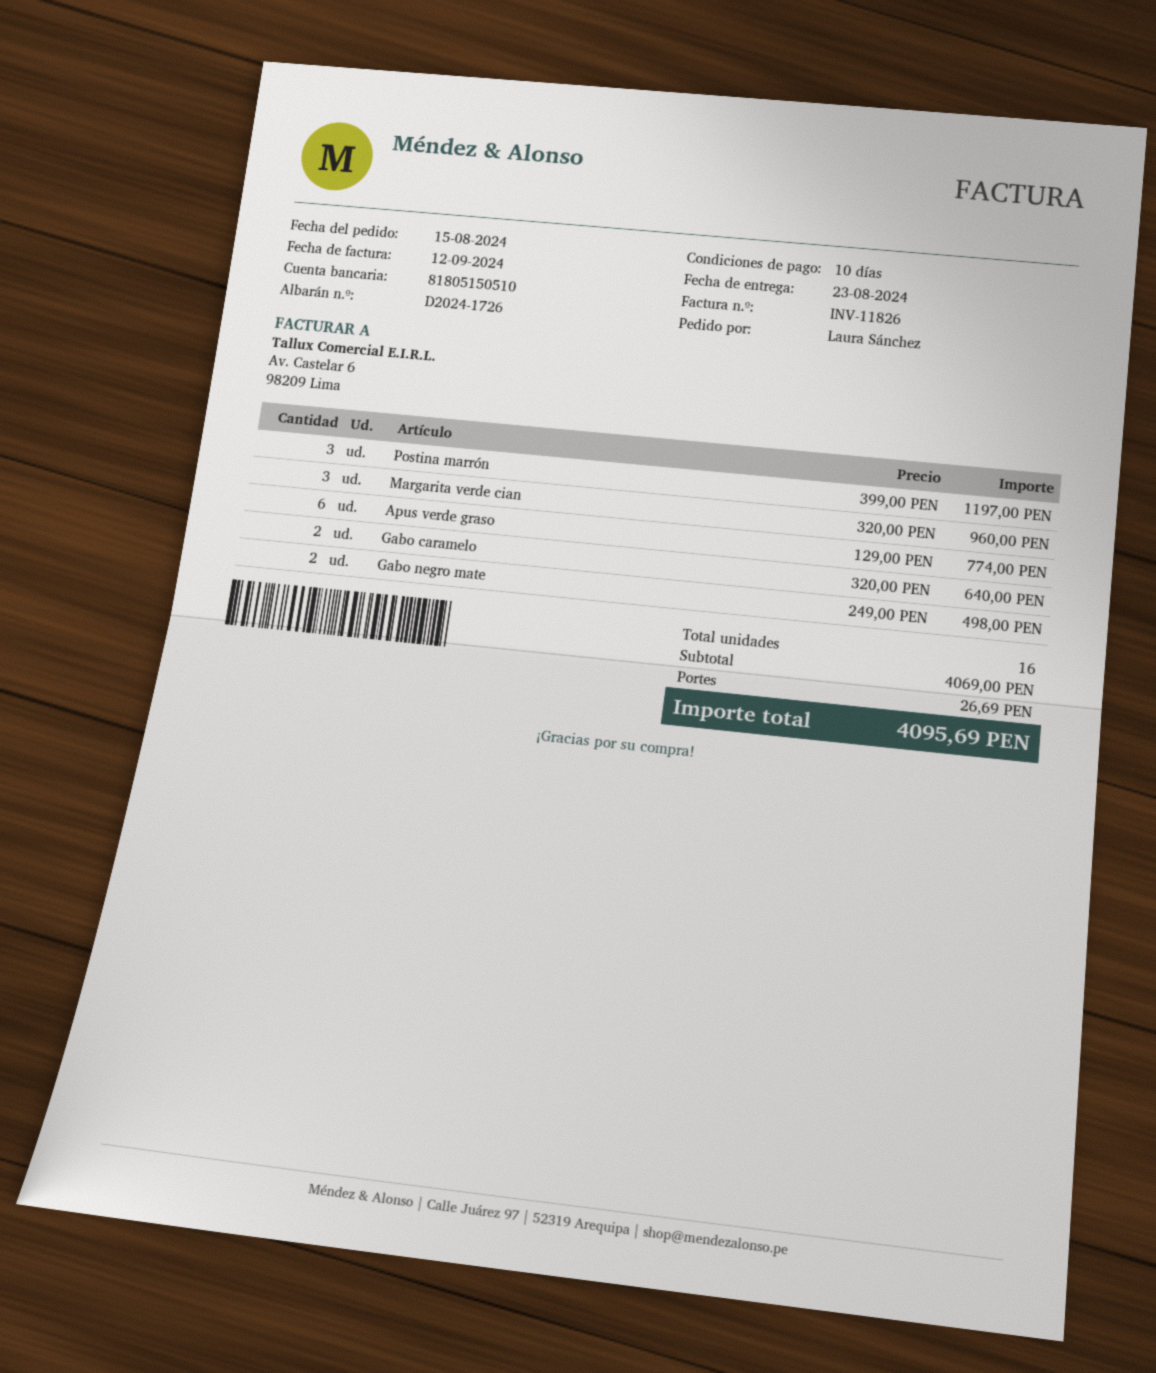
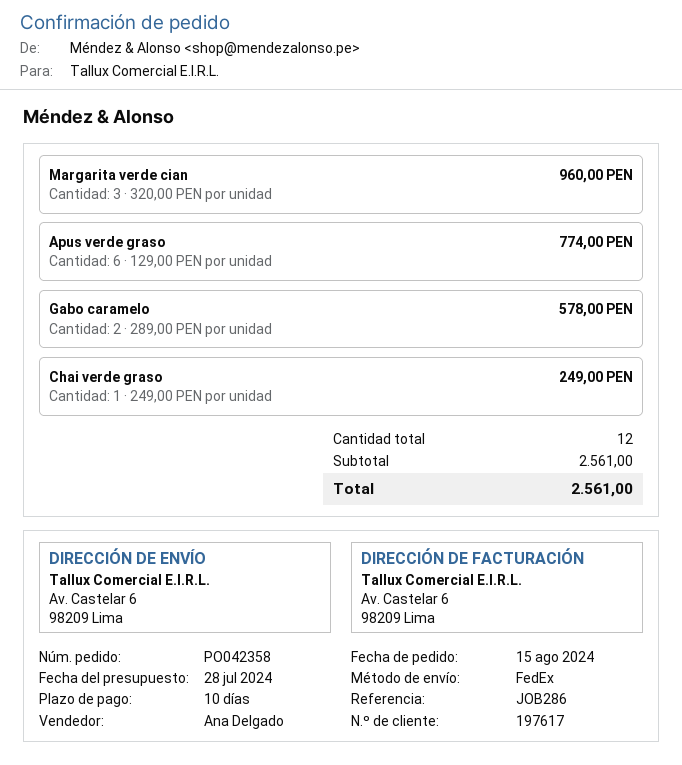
Postina marrón: 3 x 399.00 = 1197.00 -> none
Gabo caramelo: 2 x 320.00 = 640.00 -> 2 x 289.00 = 578.00
Gabo negro mate: 2 x 249.00 = 498.00 -> none
Chai verde graso: none -> 1 x 249.00 = 249.00
total quantity: 16 -> 12
subtotal: 4069.00 -> 2561.00
shipping: 26.69 -> none
total: 4095.69 -> 2561.00

